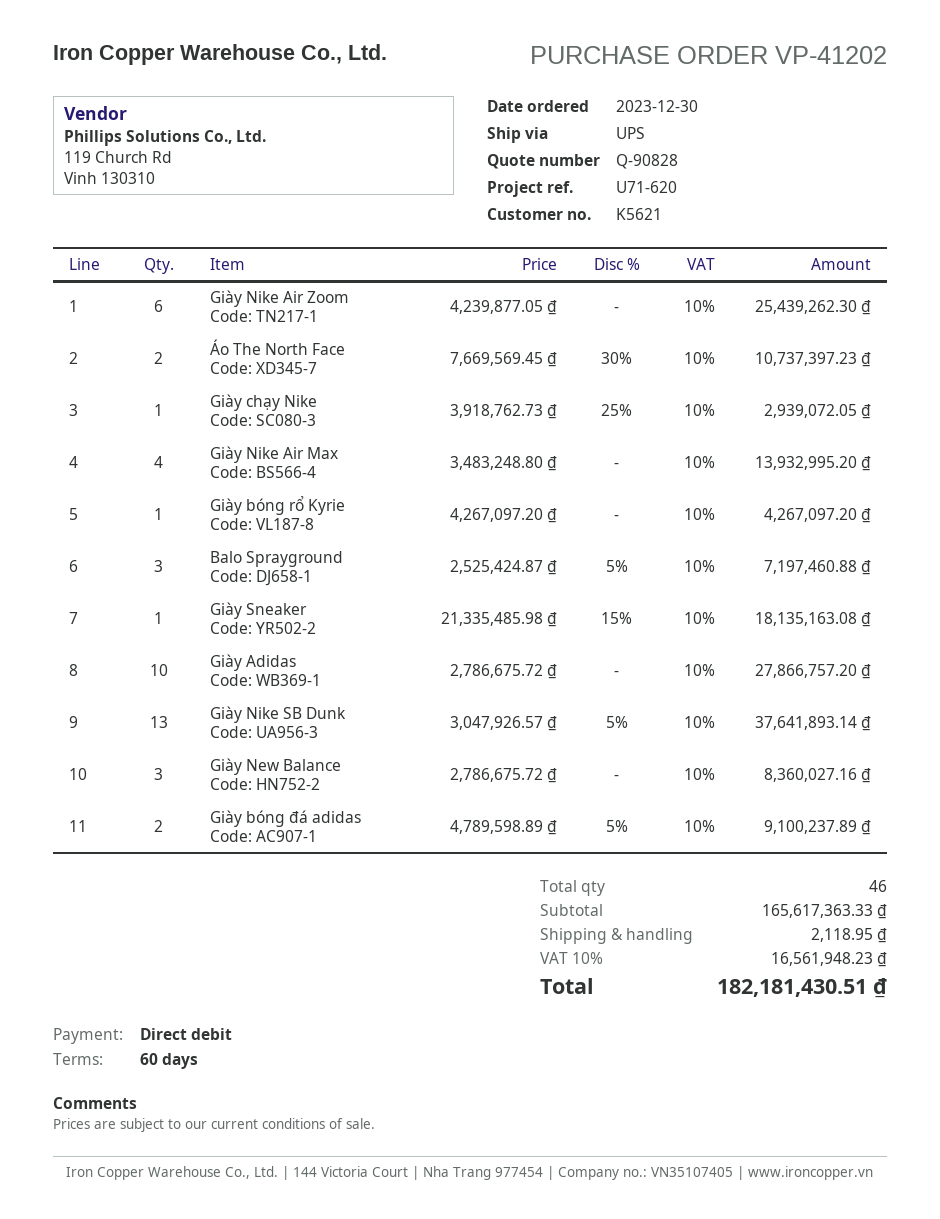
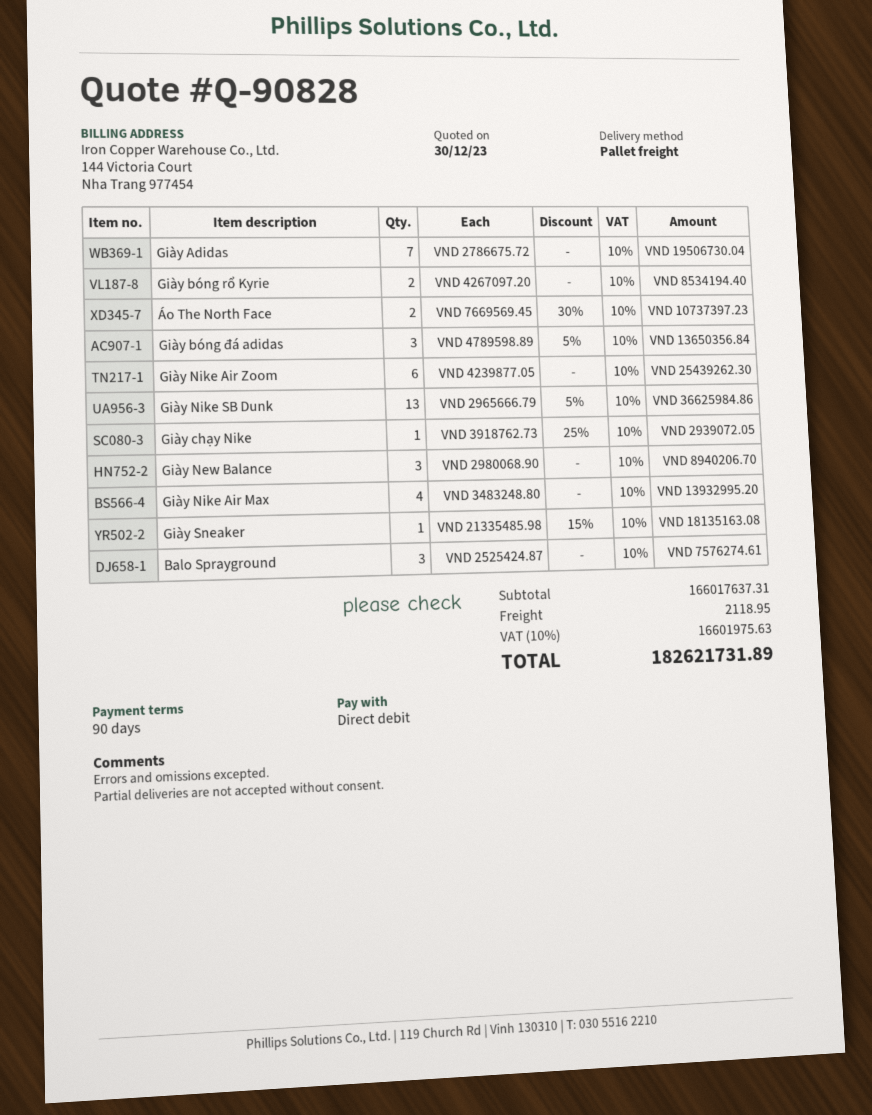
payment terms: 60 days -> 90 days
shipping method: UPS -> pallet freight
Giày bóng rổ Kyrie: 1 x 4267097.20 = 4267097.20 -> 2 x 4267097.20 = 8534194.40
Balo Sprayground: 3 x 2525424.87 - 5% = 7197460.88 -> 3 x 2525424.87 = 7576274.61
Giày Adidas: 10 x 2786675.72 = 27866757.20 -> 7 x 2786675.72 = 19506730.04
Giày Nike SB Dunk: 13 x 3047926.57 - 5% = 37641893.14 -> 13 x 2965666.79 - 5% = 36625984.86
Giày New Balance: 3 x 2786675.72 = 8360027.16 -> 3 x 2980068.90 = 8940206.70
Giày bóng đá adidas: 2 x 4789598.89 - 5% = 9100237.89 -> 3 x 4789598.89 - 5% = 13650356.84
subtotal: 165617363.33 -> 166017637.31
tax: 10% = 16561948.23 -> 10% = 16601975.63
total: 182181430.51 -> 182621731.89

